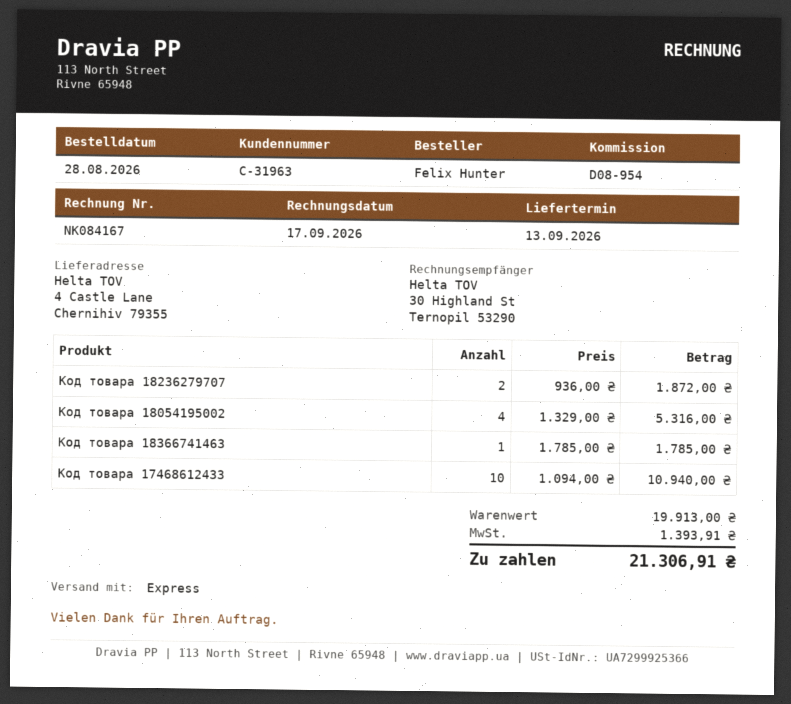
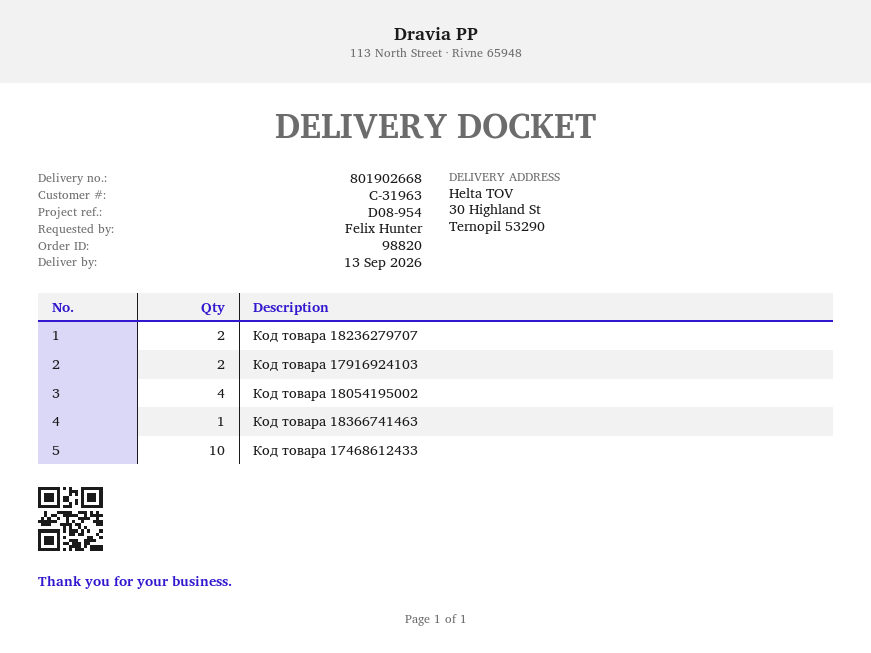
ship to: 4 Castle Lane, Chernihiv 79355 -> 30 Highland St, Ternopil 53290
Код товара 17916924103: none -> 2

